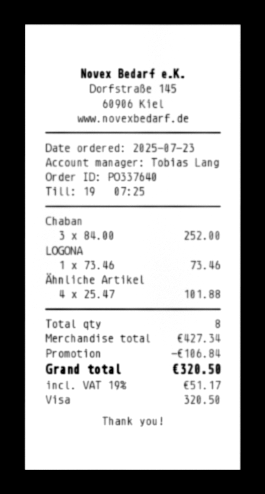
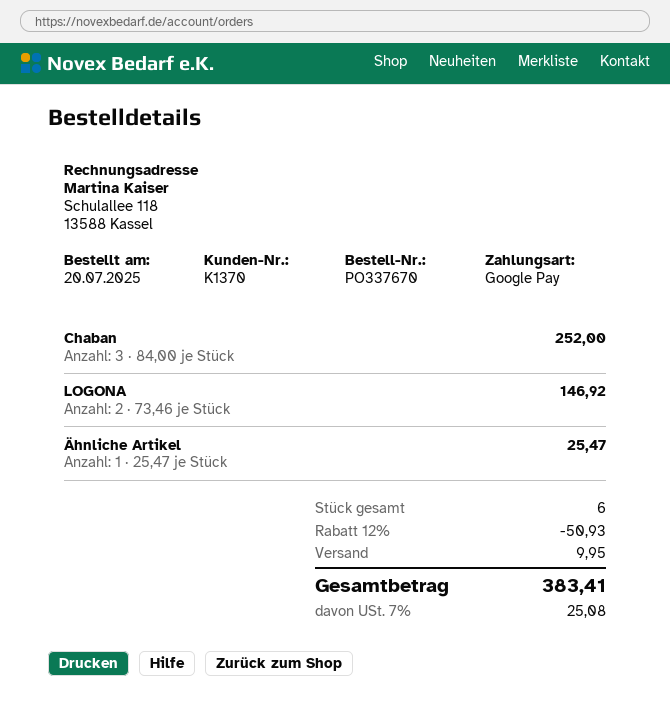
order number: PO337640 -> PO337670
order date: 2025-07-23 -> 2025-07-20
payment method: Visa -> Google Pay
LOGONA: 1 x 73.46 = 73.46 -> 2 x 73.46 = 146.92
Ähnliche Artikel: 4 x 25.47 = 101.88 -> 1 x 25.47 = 25.47
total quantity: 8 -> 6
discount: 106.84 -> 50.93
shipping: none -> 9.95
tax: 19% = 51.17 -> 7% = 25.08
total: 320.50 -> 383.41

